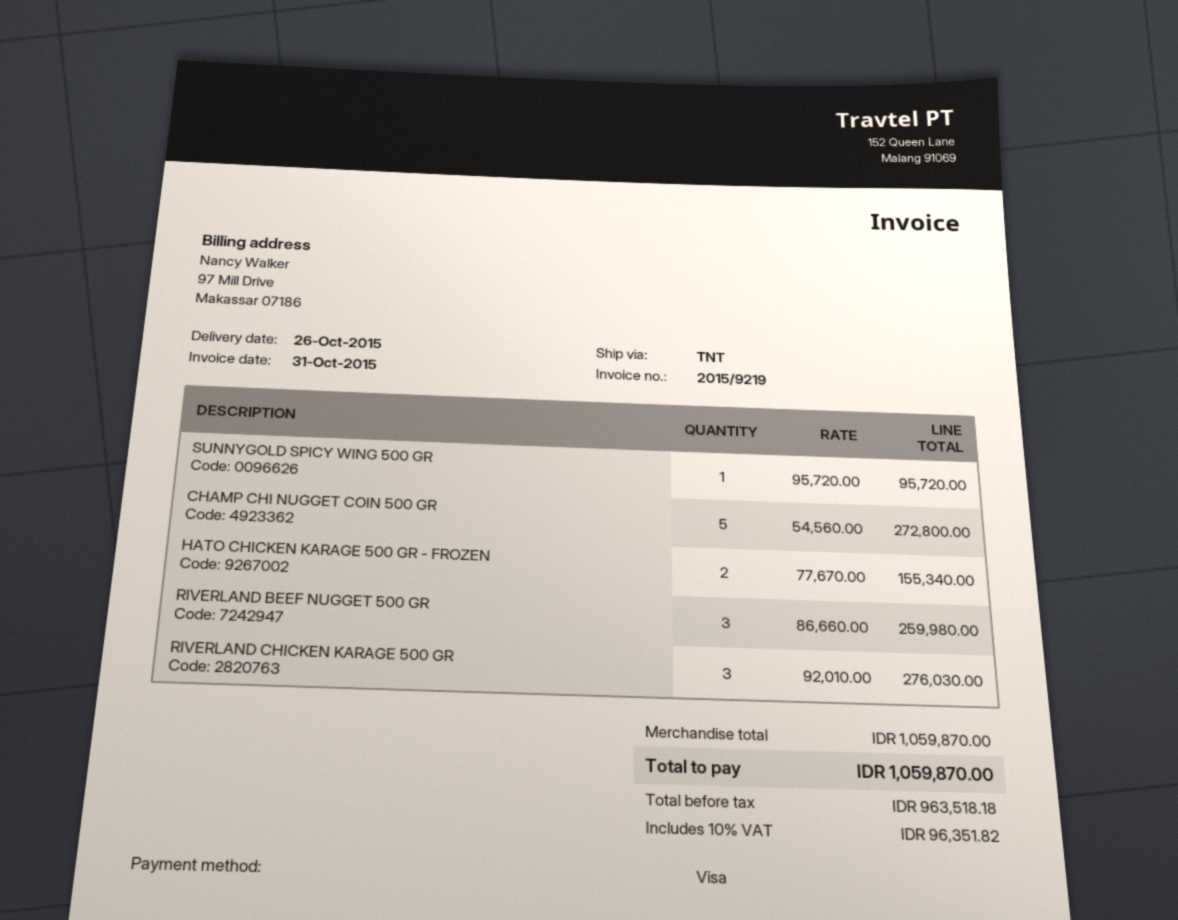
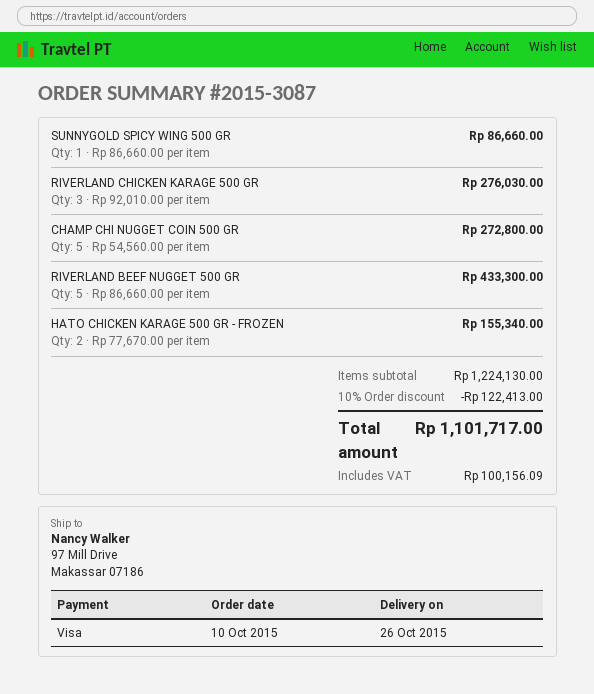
SUNNYGOLD SPICY WING 500 GR: 1 x 95720.00 = 95720.00 -> 1 x 86660.00 = 86660.00
RIVERLAND BEEF NUGGET 500 GR: 3 x 86660.00 = 259980.00 -> 5 x 86660.00 = 433300.00
subtotal: 1059870.00 -> 1224130.00
discount: none -> 10% = 122413.00
tax: 96351.82 -> 100156.09
total: 1059870.00 -> 1101717.00

